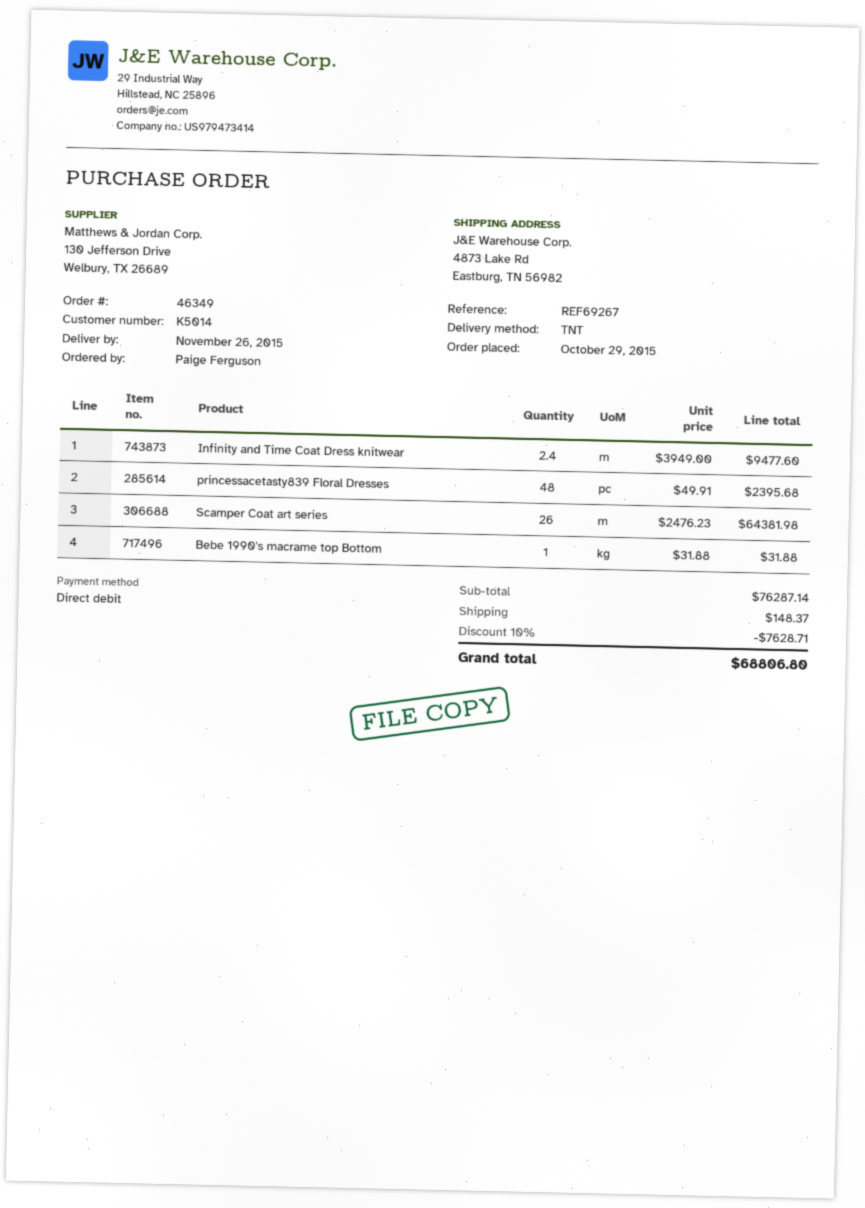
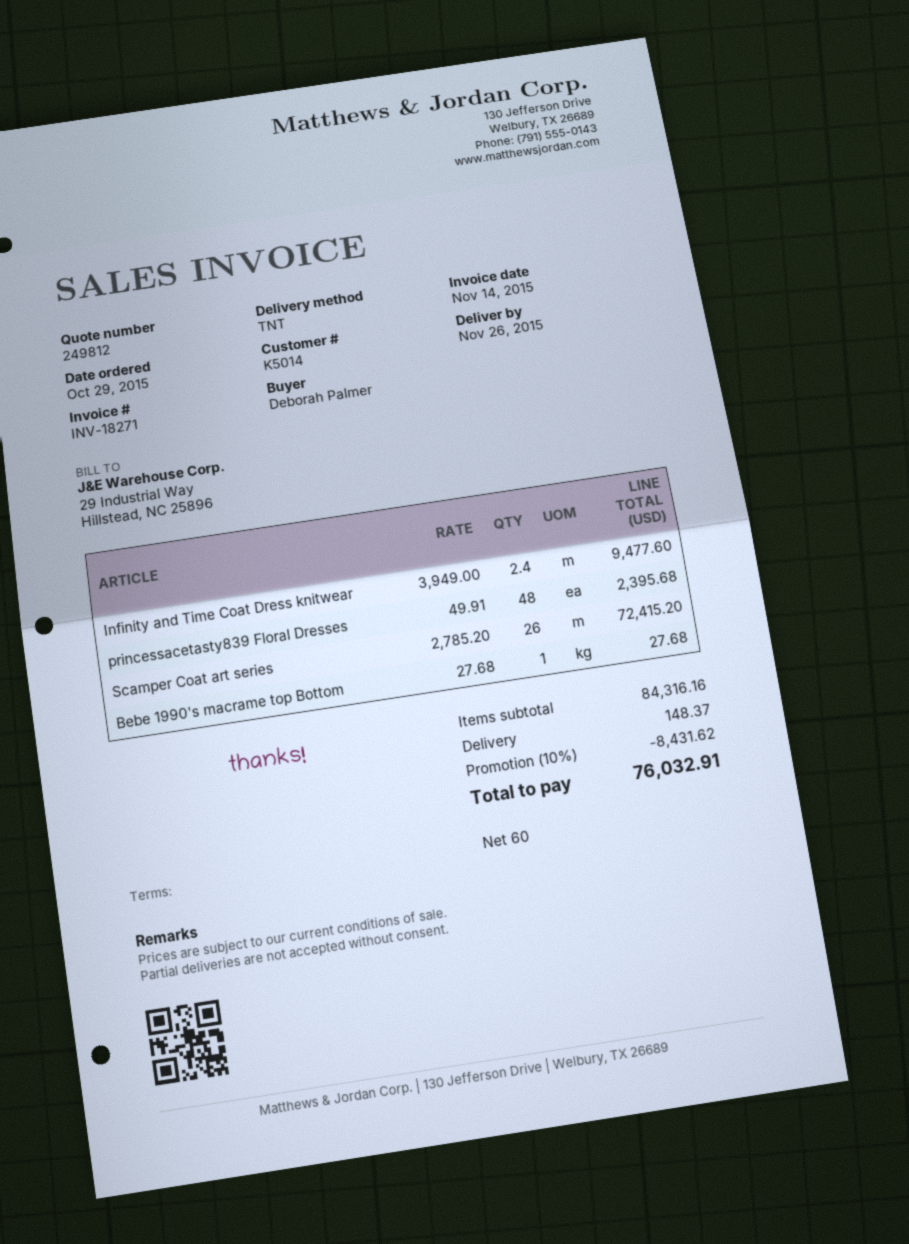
ordered by: Paige Ferguson -> Deborah Palmer
Scamper Coat art series: 26 x 2476.23 = 64381.98 -> 26 x 2785.20 = 72415.20
Bebe 1990's macrame top Bottom: 1 x 31.88 = 31.88 -> 1 x 27.68 = 27.68
subtotal: 76287.14 -> 84316.16
discount: 10% = 7628.71 -> 10% = 8431.62
total: 68806.80 -> 76032.91

